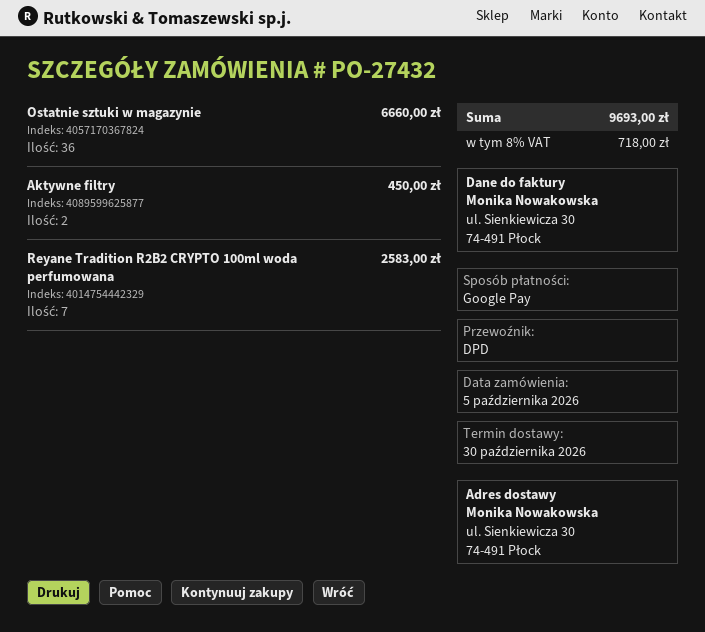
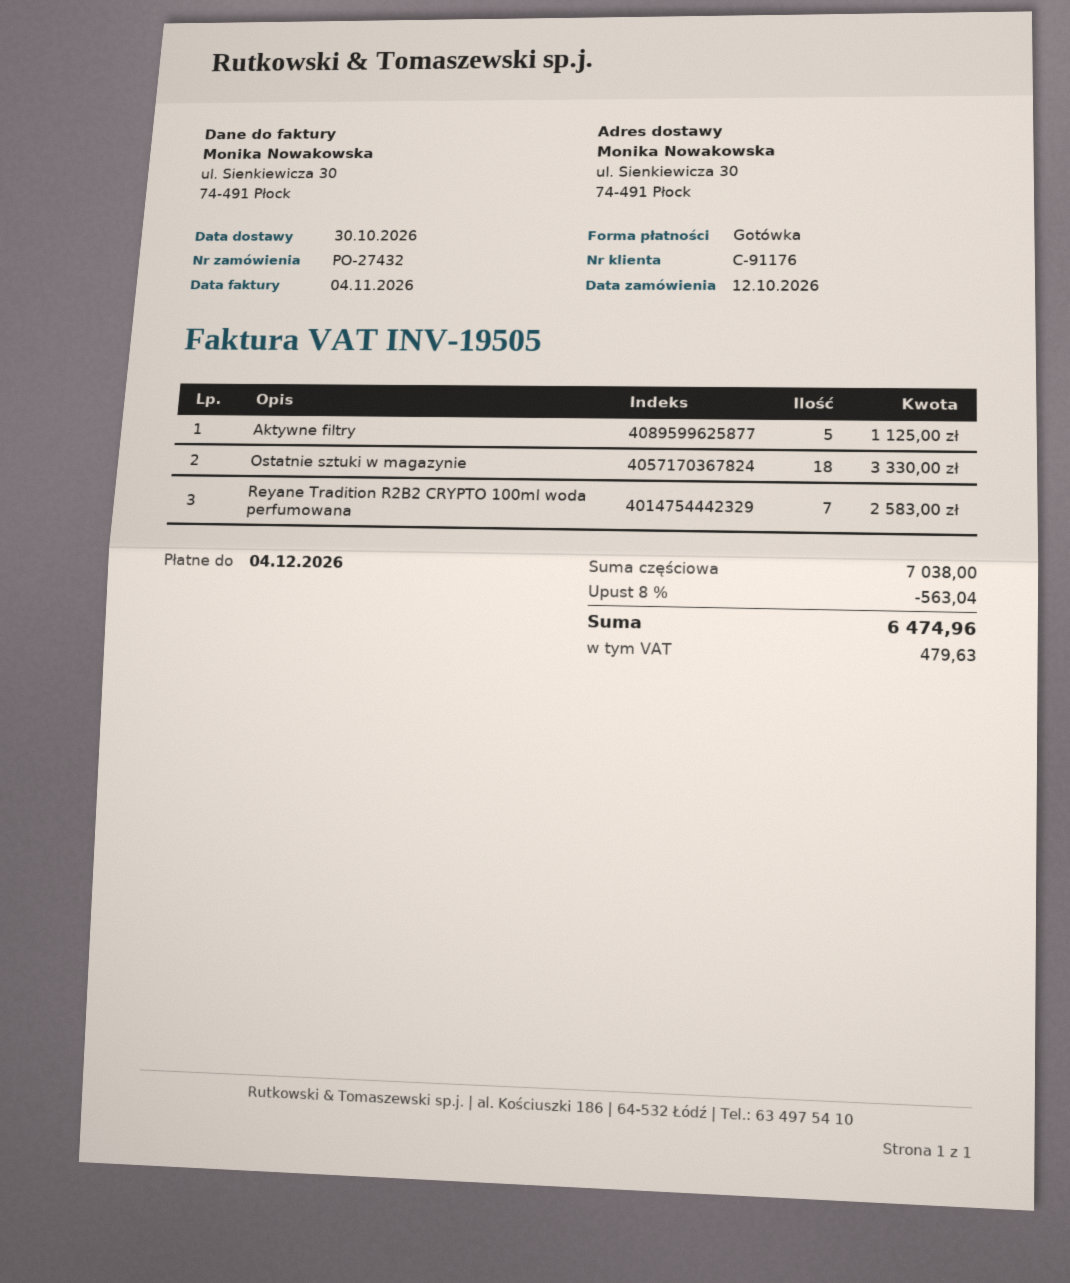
order date: 2026-10-05 -> 2026-10-12
payment method: Google Pay -> cash
Ostatnie sztuki w magazynie: 36 for 6660.00 -> 18 for 3330.00
Aktywne filtry: 2 for 450.00 -> 5 for 1125.00
discount: none -> 8% = 563.04
tax: 718.00 -> 479.63
total: 9693.00 -> 6474.96

